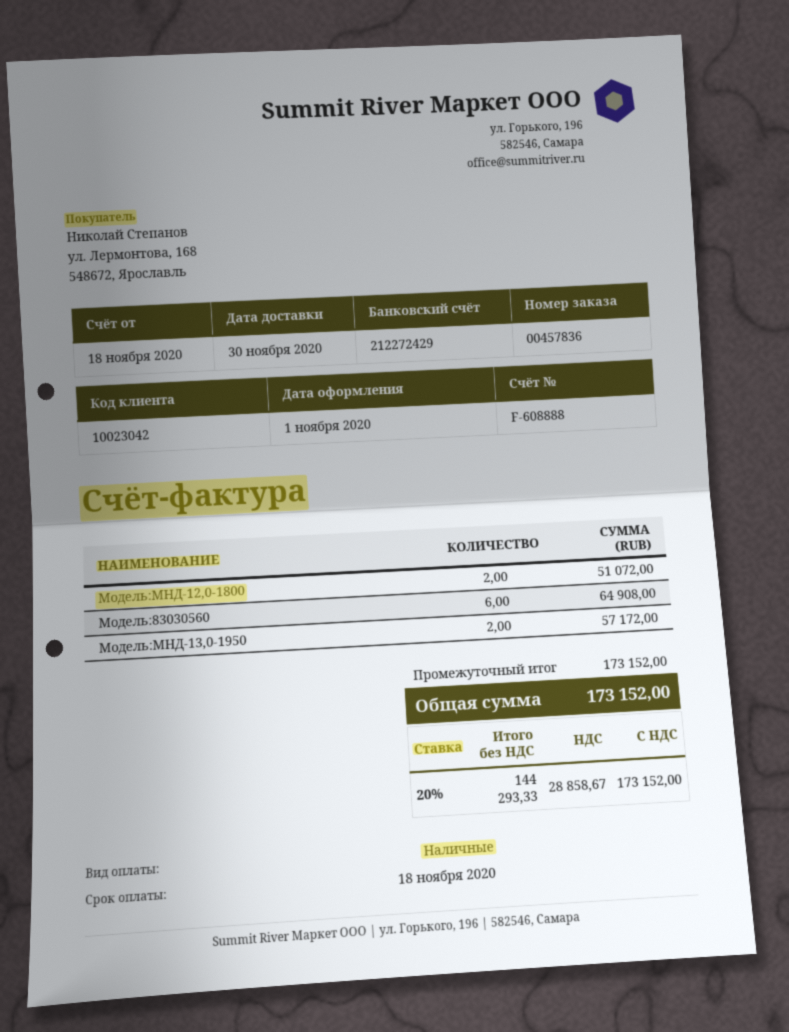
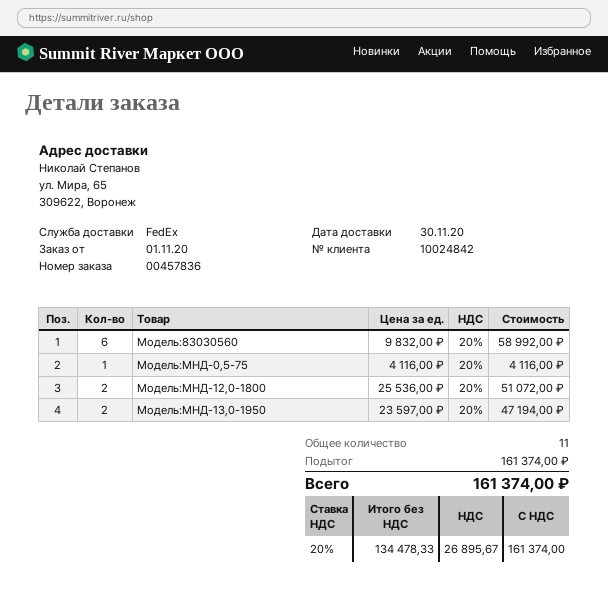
customer number: 10023042 -> 10024842
Модель:83030560: 6 for 64908.00 -> 6 for 58992.00
Модель:МНД-13,0-1950: 2 for 57172.00 -> 2 for 47194.00
Модель:МНД-0,5-75: none -> 1 for 4116.00
subtotal: 173152.00 -> 161374.00
net: 144293.33 -> 134478.33
tax: 20% = 28858.67 -> 20% = 26895.67
total: 173152.00 -> 161374.00

